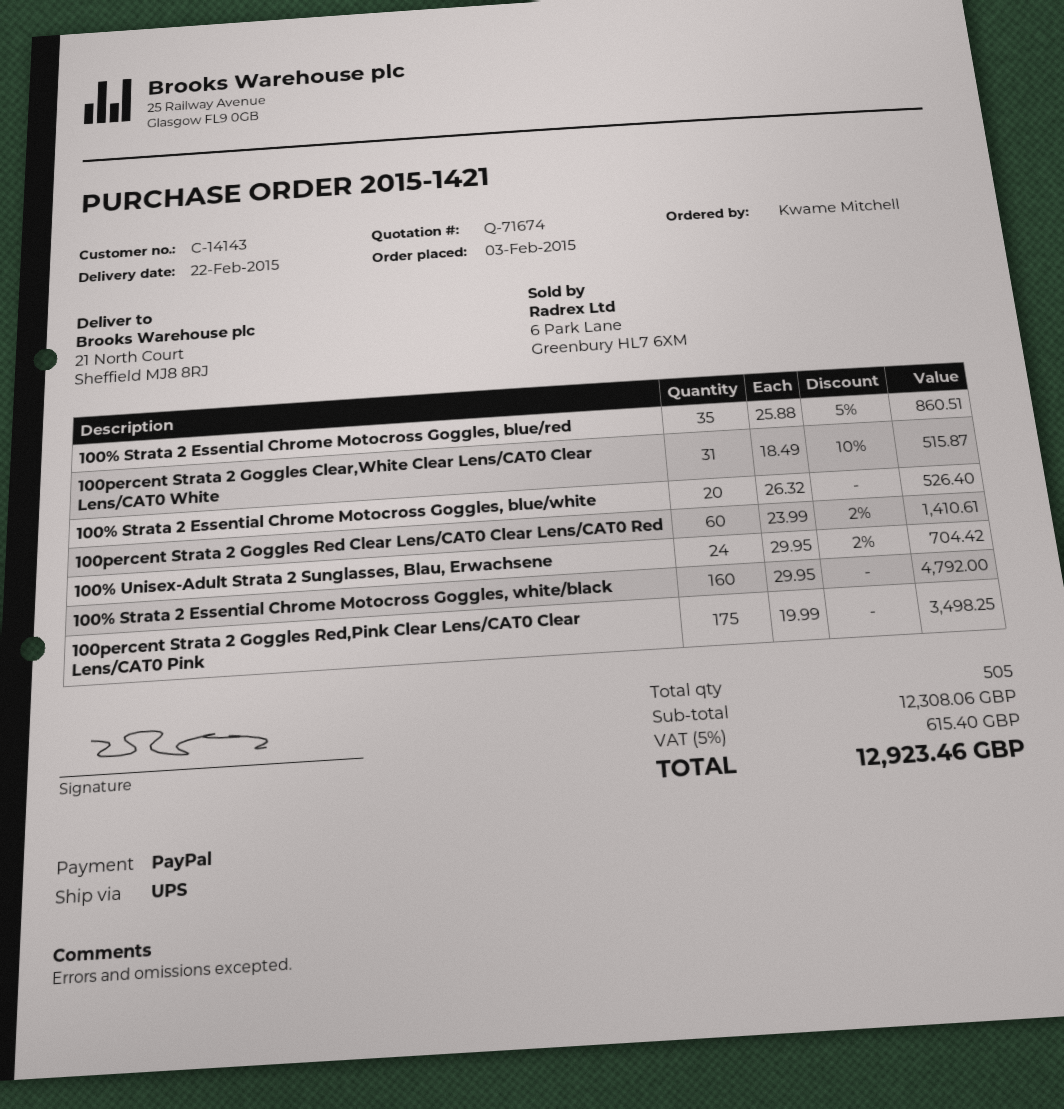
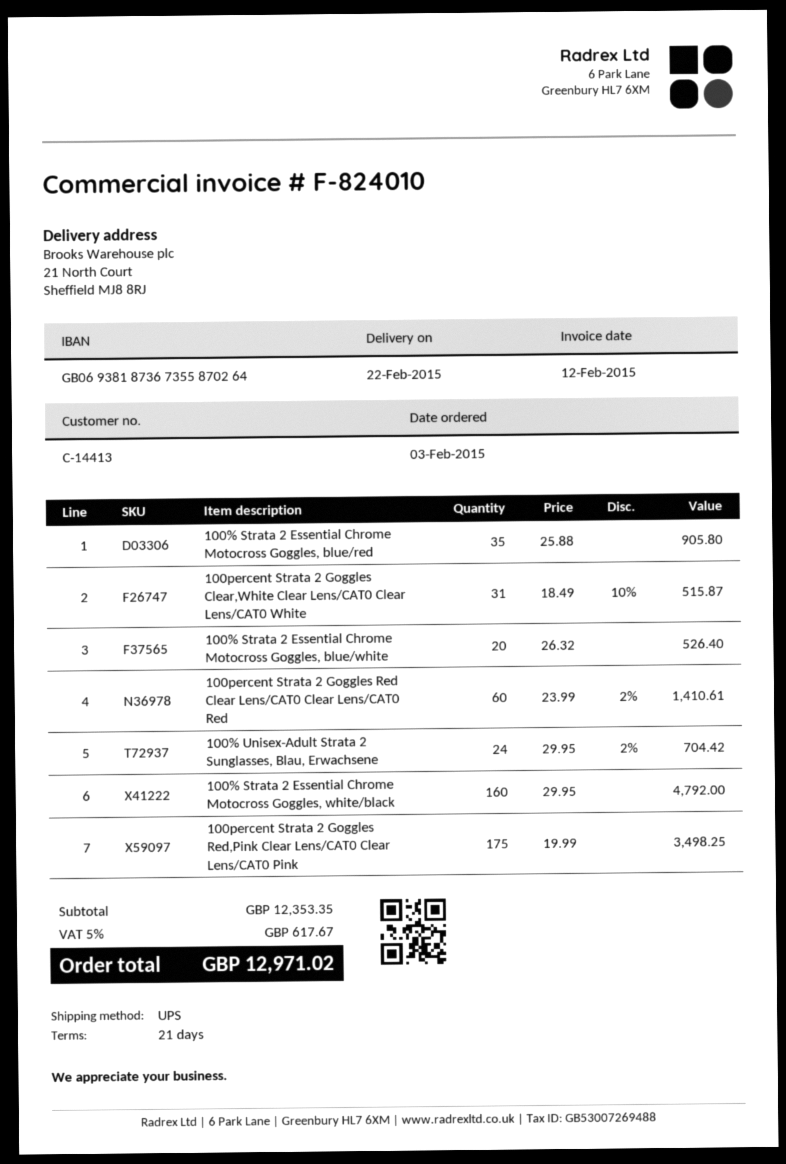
customer number: C-14143 -> C-14413
100% Strata 2 Essential Chrome Motocross Goggles, blue/red: 35 x 25.88 - 5% = 860.51 -> 35 x 25.88 = 905.80
subtotal: 12308.06 -> 12353.35
tax: 5% = 615.40 -> 5% = 617.67
total: 12923.46 -> 12971.02

